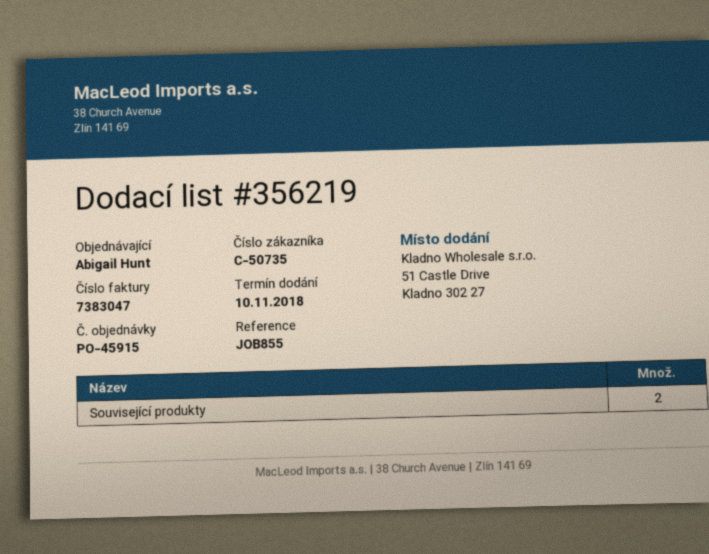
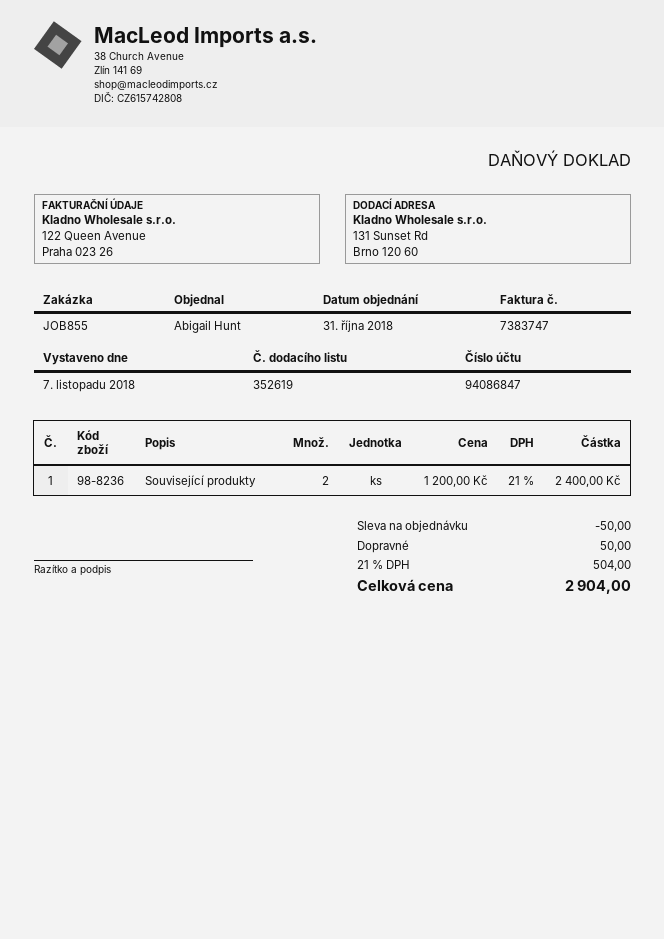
delivery note number: 356219 -> 352619
invoice number: 7383047 -> 7383747
ship to: 51 Castle Drive, Kladno 302 27 -> 131 Sunset Rd, Brno 120 60

